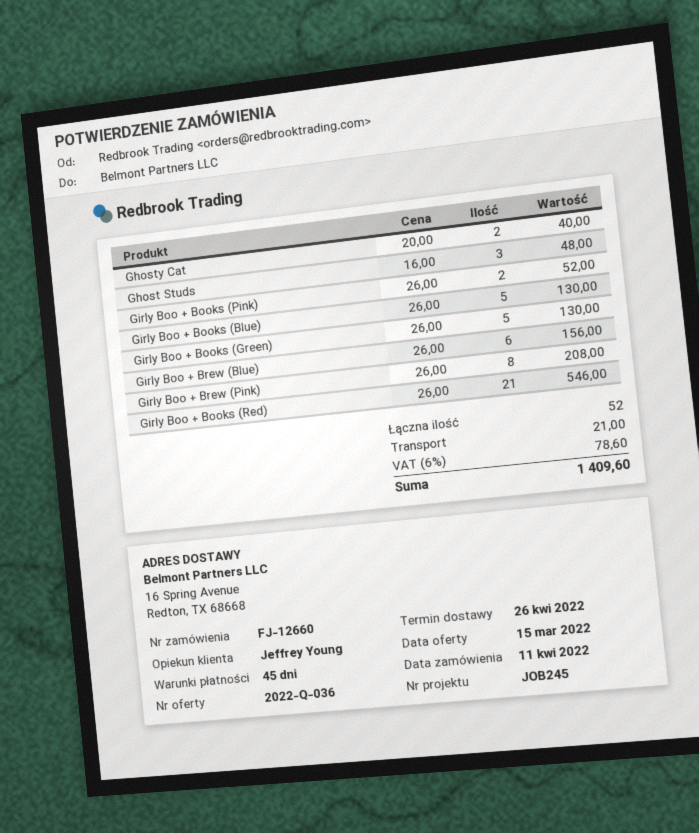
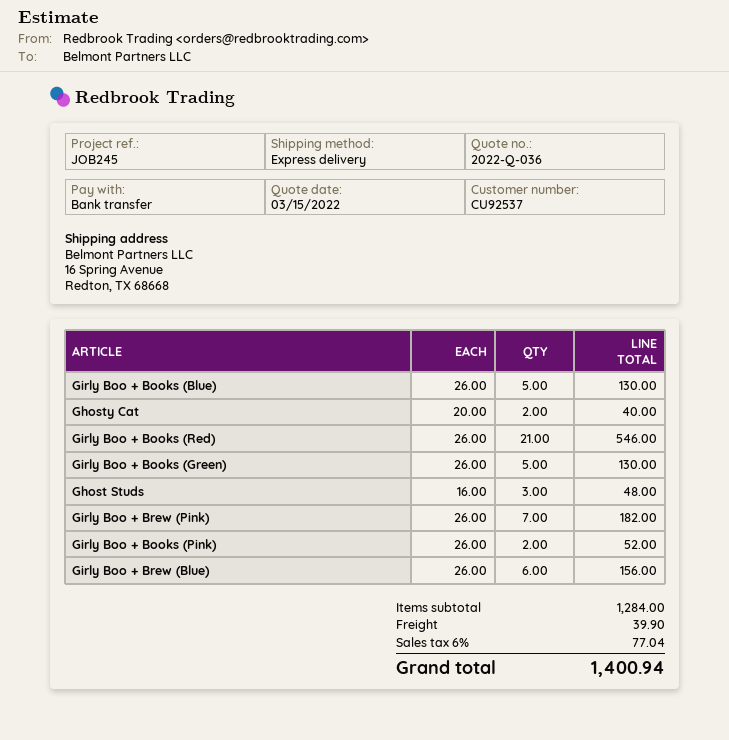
Girly Boo + Brew (Pink): 8 x 26.00 = 208.00 -> 7 x 26.00 = 182.00
shipping: 21.00 -> 39.90
tax: 6% = 78.60 -> 6% = 77.04
total: 1409.60 -> 1400.94

